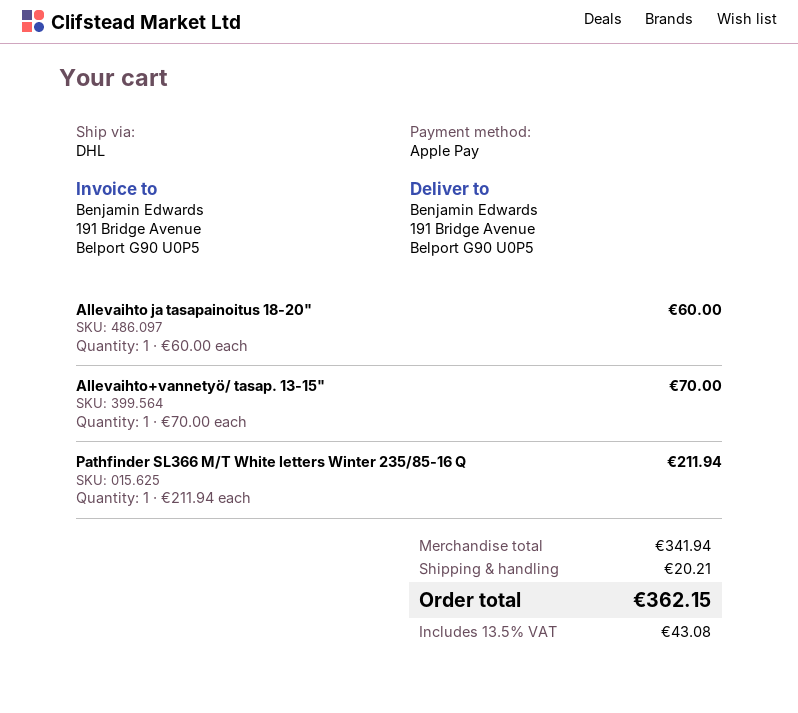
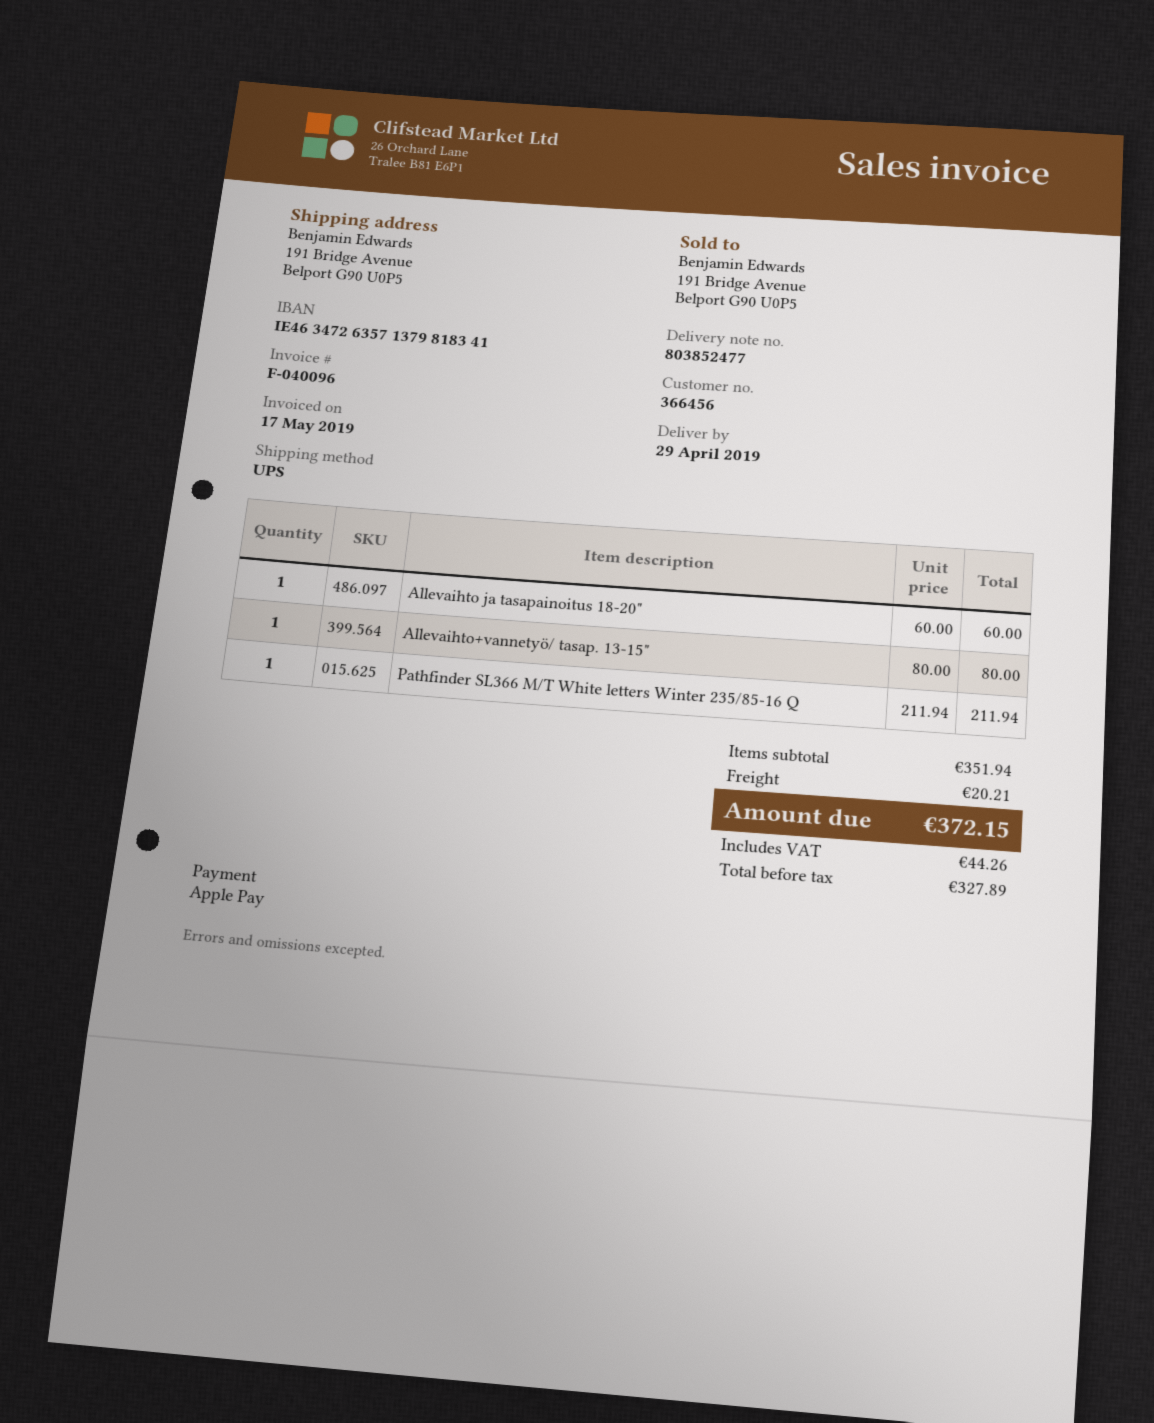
shipping method: DHL -> UPS
Allevaihto+vannetyö/ tasap. 13-15": 1 x 70.00 = 70.00 -> 1 x 80.00 = 80.00
subtotal: 341.94 -> 351.94
tax: 43.08 -> 44.26
total: 362.15 -> 372.15

